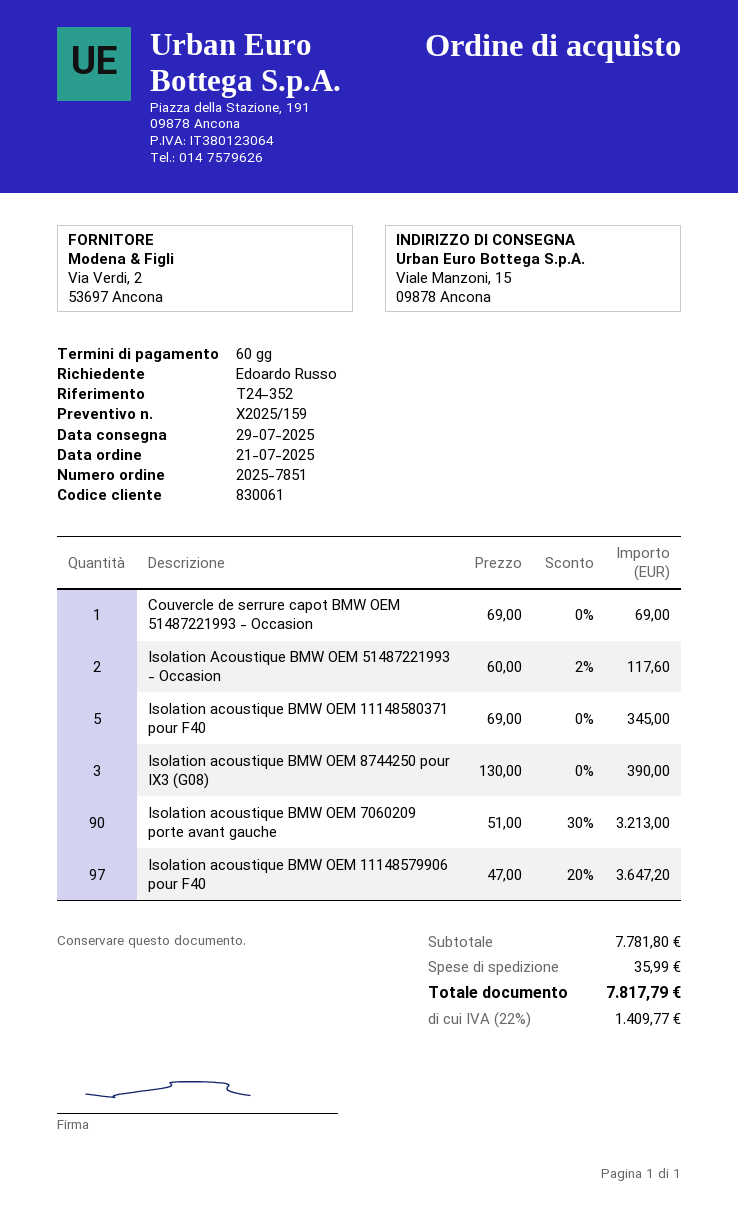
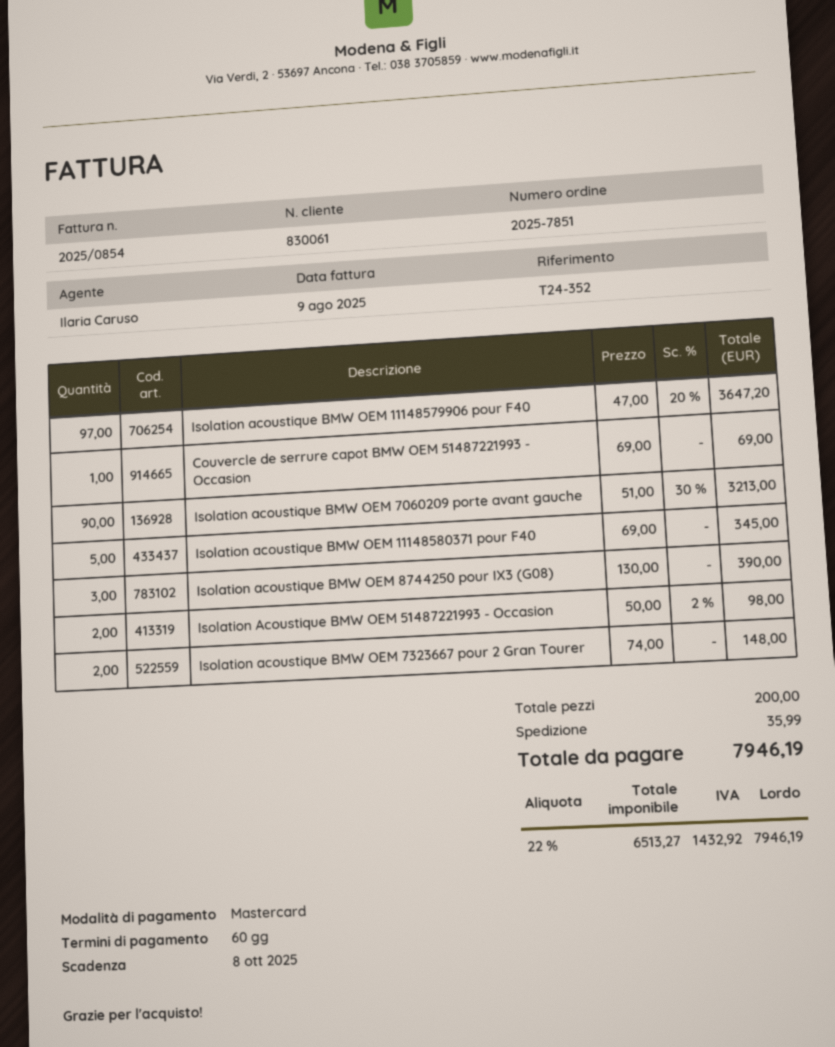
Isolation Acoustique BMW OEM 51487221993 - Occasion: 2 x 60.00 - 2% = 117.60 -> 2 x 50.00 - 2% = 98.00
Isolation acoustique BMW OEM 7323667 pour 2 Gran Tourer: none -> 2 x 74.00 = 148.00
tax: 22% = 1409.77 -> 22% = 1432.92
total: 7817.79 -> 7946.19

